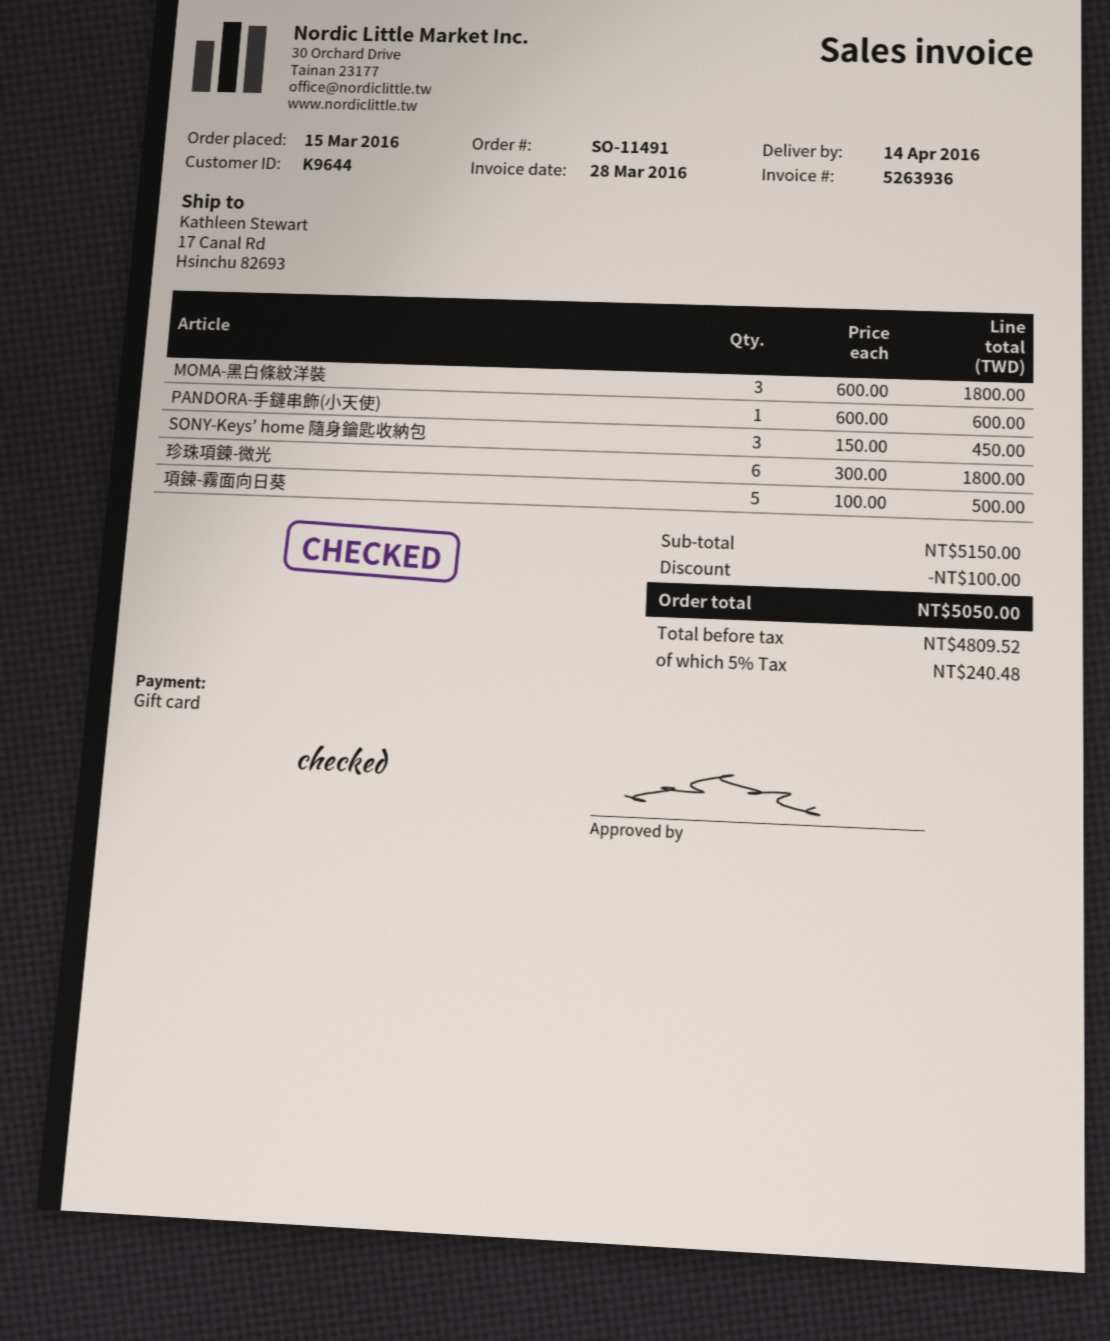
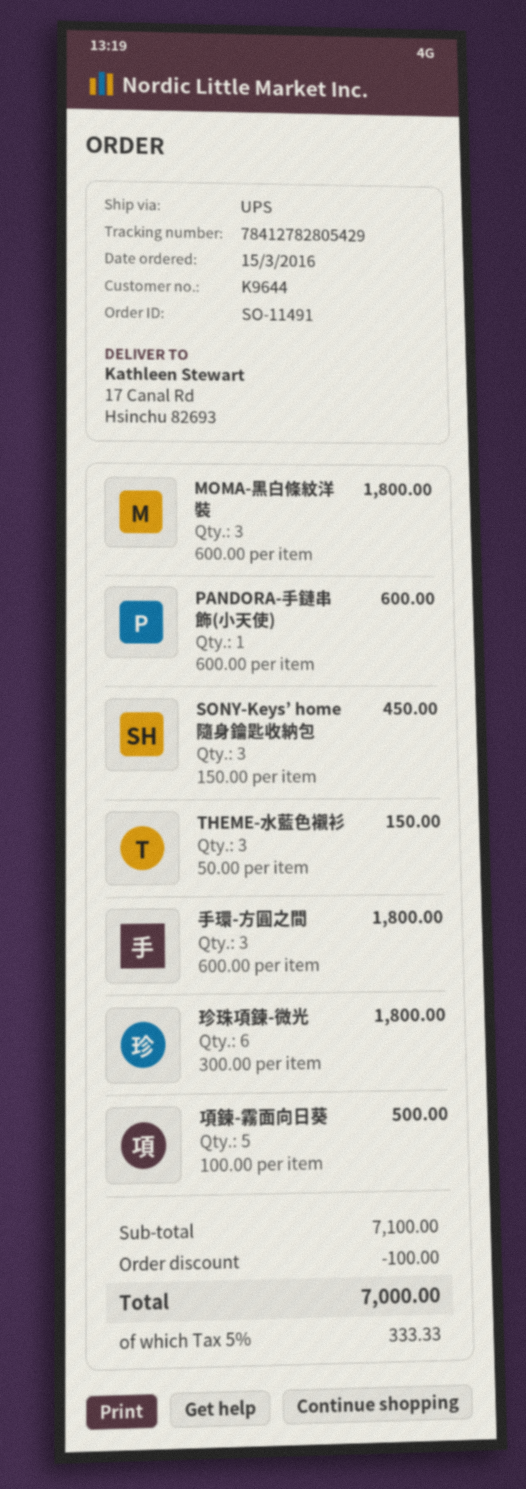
THEME-水藍色襯衫: none -> 3 x 50.00 = 150.00
手環-方圓之間: none -> 3 x 600.00 = 1800.00
subtotal: 5150.00 -> 7100.00
tax: 5% = 240.48 -> 5% = 333.33
total: 5050.00 -> 7000.00

